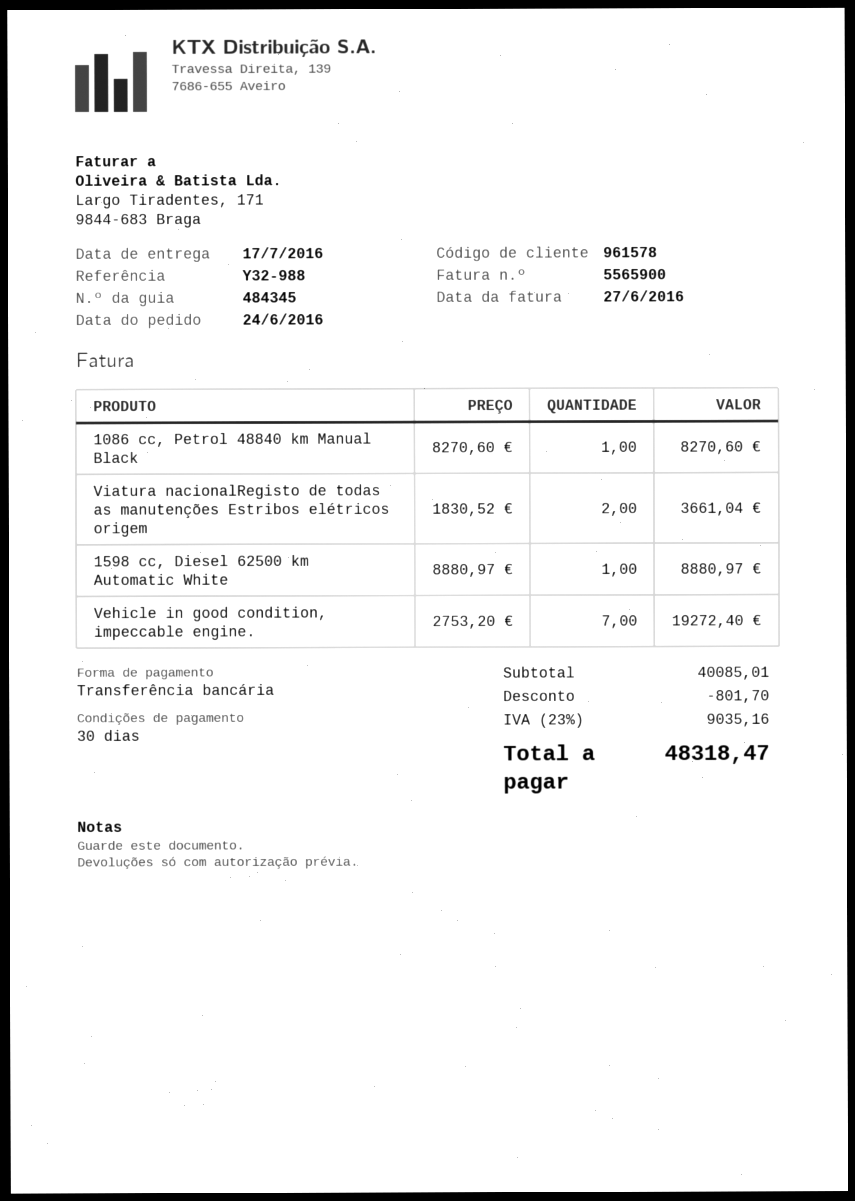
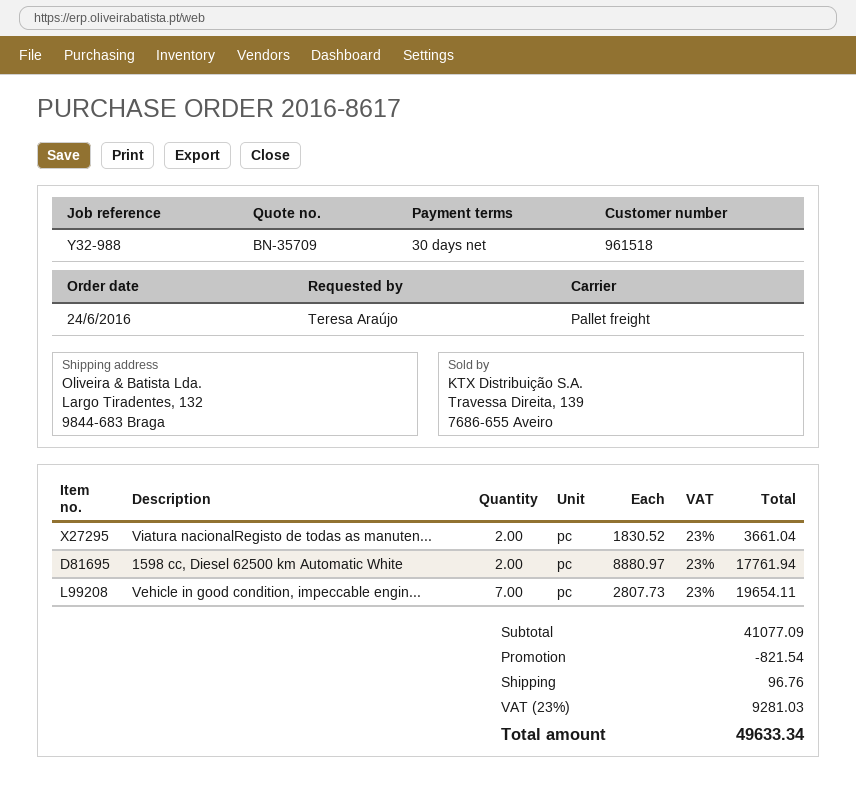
customer number: 961578 -> 961518
1086 cc, Petrol 48840 km Manual Black: 1 x 8270.60 = 8270.60 -> none
1598 cc, Diesel 62500 km Automatic White: 1 x 8880.97 = 8880.97 -> 2 x 8880.97 = 17761.94
Vehicle in good condition, impeccable engine.: 7 x 2753.20 = 19272.40 -> 7 x 2807.73 = 19654.11
subtotal: 40085.01 -> 41077.09
discount: 801.70 -> 821.54
shipping: none -> 96.76
tax: 23% = 9035.16 -> 23% = 9281.03
total: 48318.47 -> 49633.34

